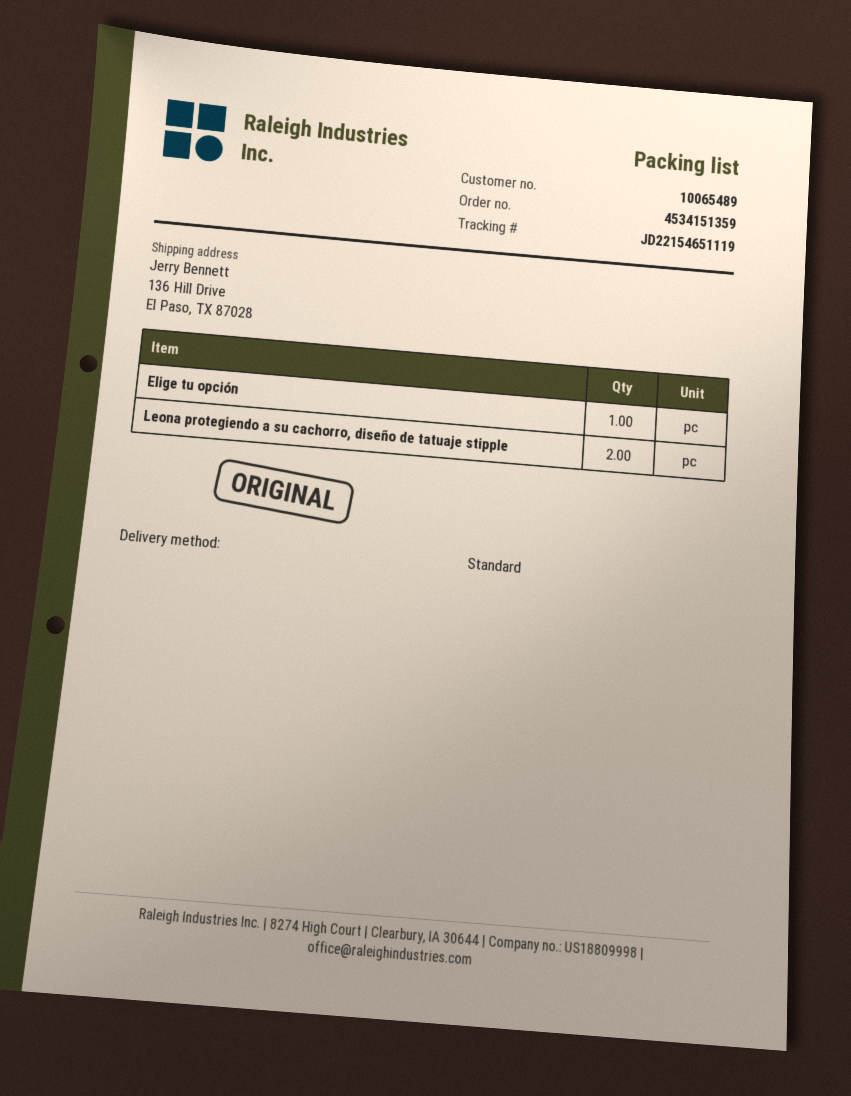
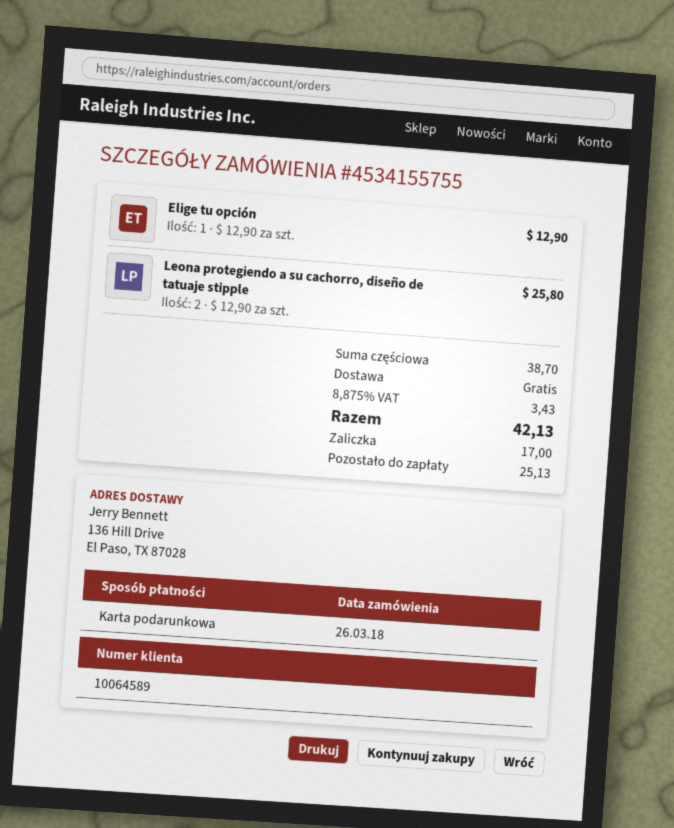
order number: 4534151359 -> 4534155755
customer number: 10065489 -> 10064589

